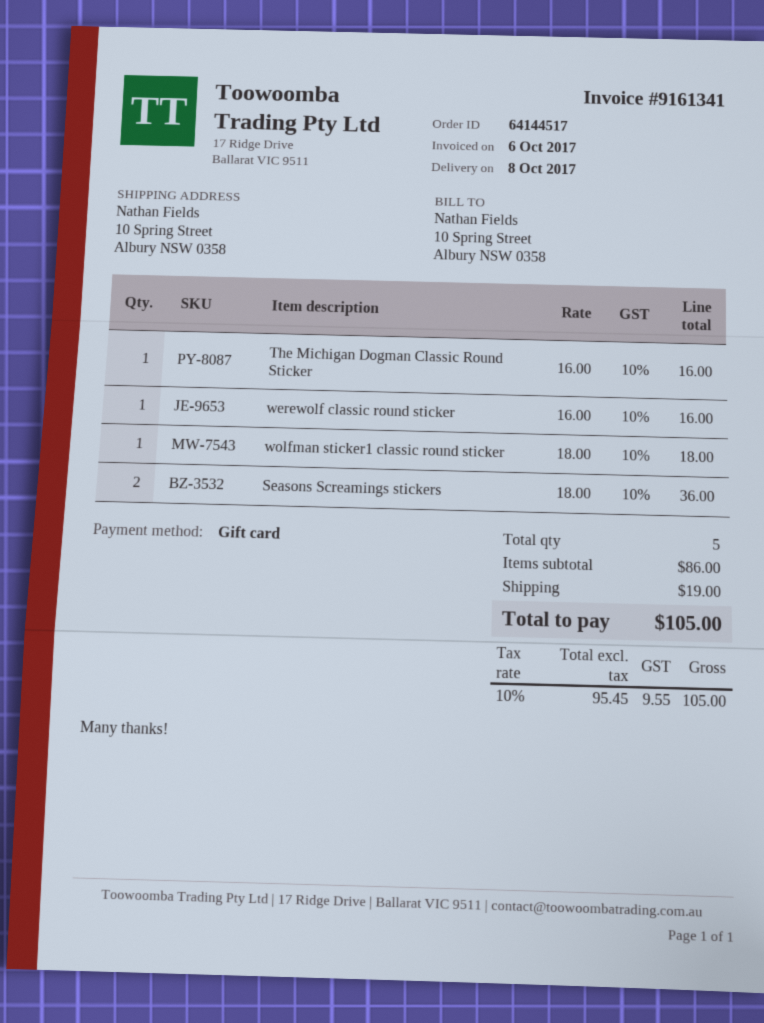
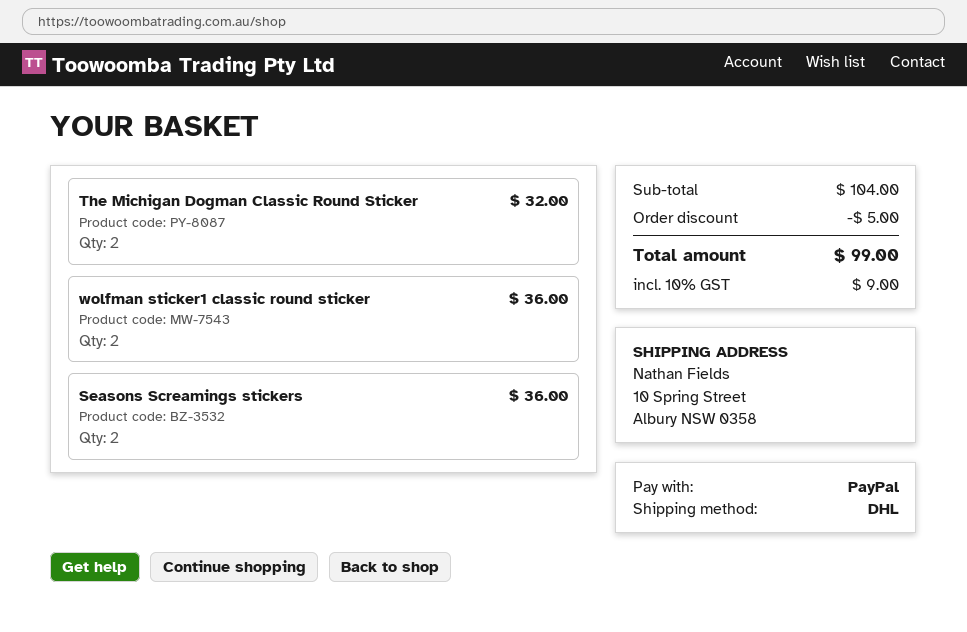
payment method: gift card -> PayPal
The Michigan Dogman Classic Round Sticker: 1 for 16.00 -> 2 for 32.00
werewolf classic round sticker: 1 for 16.00 -> none
wolfman sticker1 classic round sticker: 1 for 18.00 -> 2 for 36.00
subtotal: 86.00 -> 104.00
discount: none -> 5.00
shipping: 19.00 -> none
tax: 10% = 9.55 -> 10% = 9.00
total: 105.00 -> 99.00

